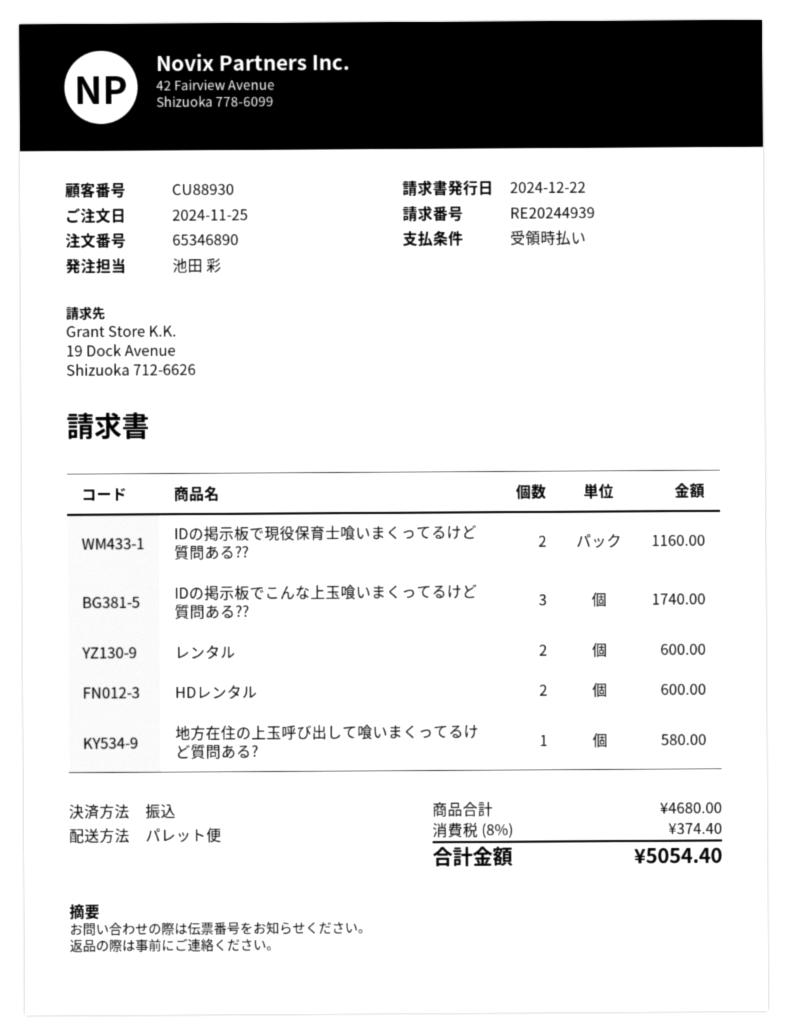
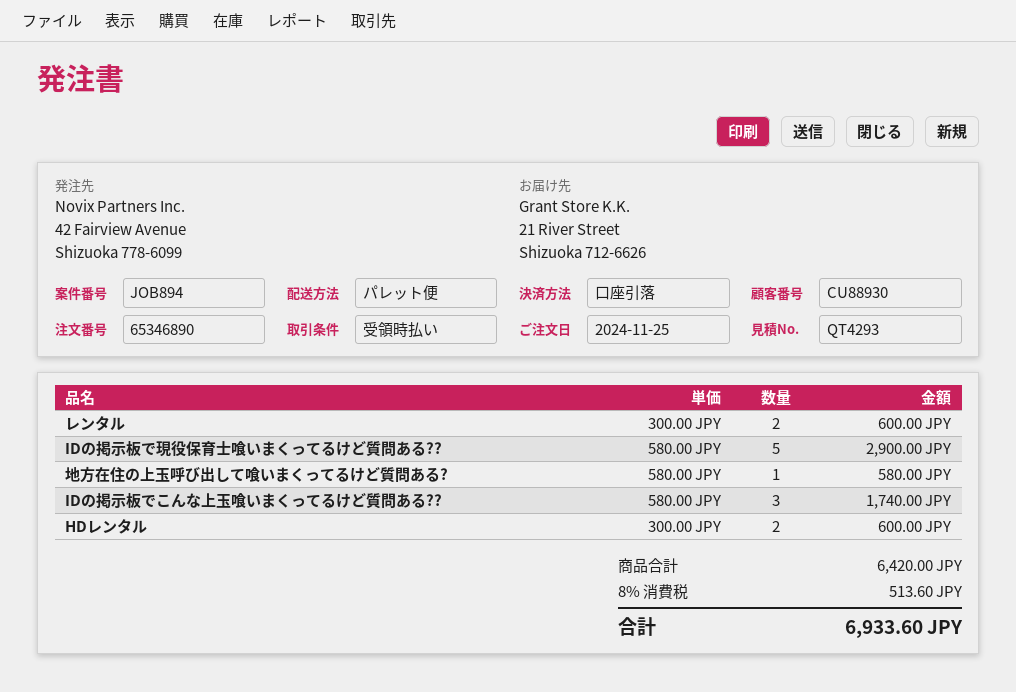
payment method: bank transfer -> direct debit
IDの掲示板で現役保育士喰いまくってるけど質問ある??: 2 for 1160.00 -> 5 for 2900.00
subtotal: 4680.00 -> 6420.00
tax: 8% = 374.40 -> 8% = 513.60
total: 5054.40 -> 6933.60

